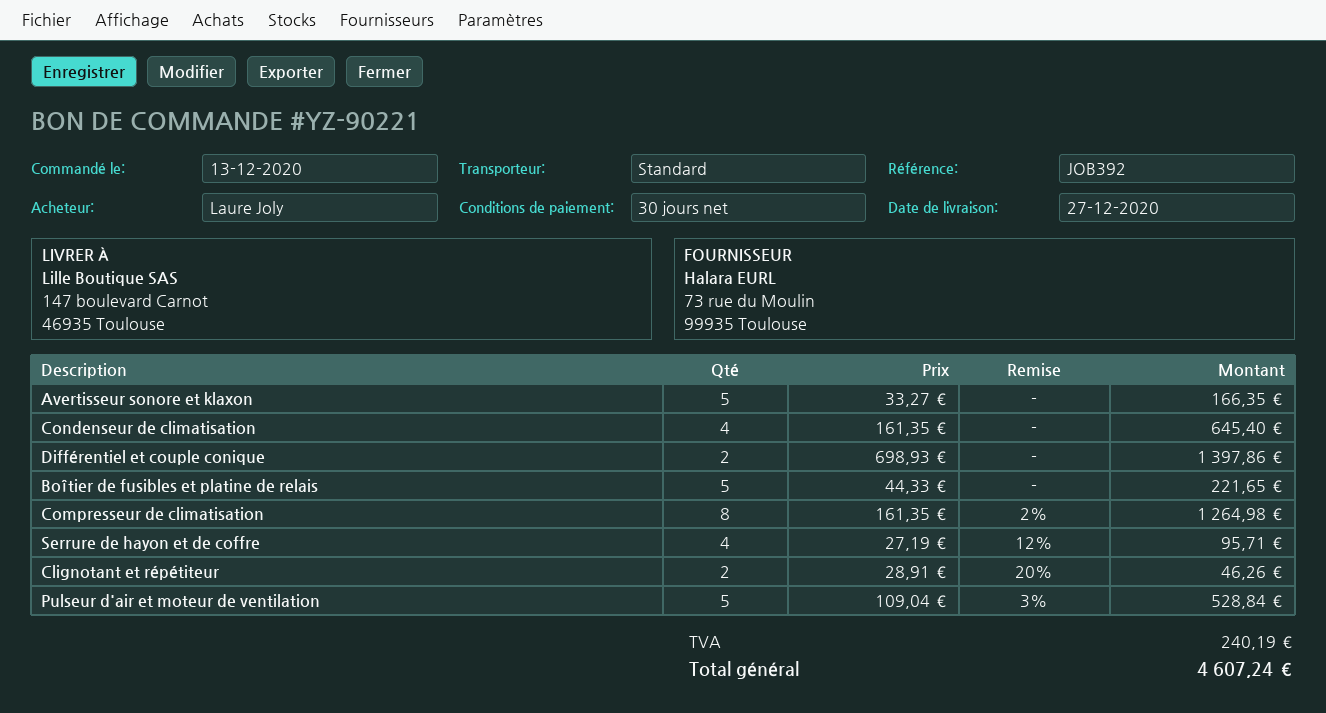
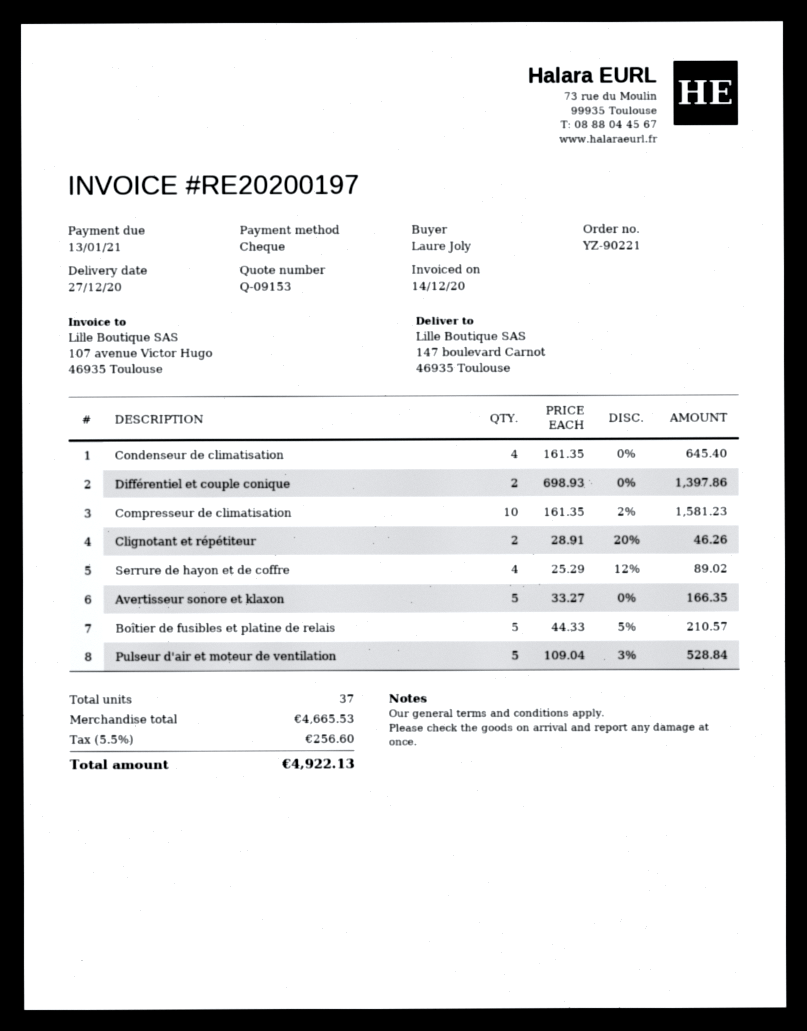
Boîtier de fusibles et platine de relais: 5 x 44.33 = 221.65 -> 5 x 44.33 - 5% = 210.57
Compresseur de climatisation: 8 x 161.35 - 2% = 1264.98 -> 10 x 161.35 - 2% = 1581.23
Serrure de hayon et de coffre: 4 x 27.19 - 12% = 95.71 -> 4 x 25.29 - 12% = 89.02
tax: 240.19 -> 256.60
total: 4607.24 -> 4922.13

